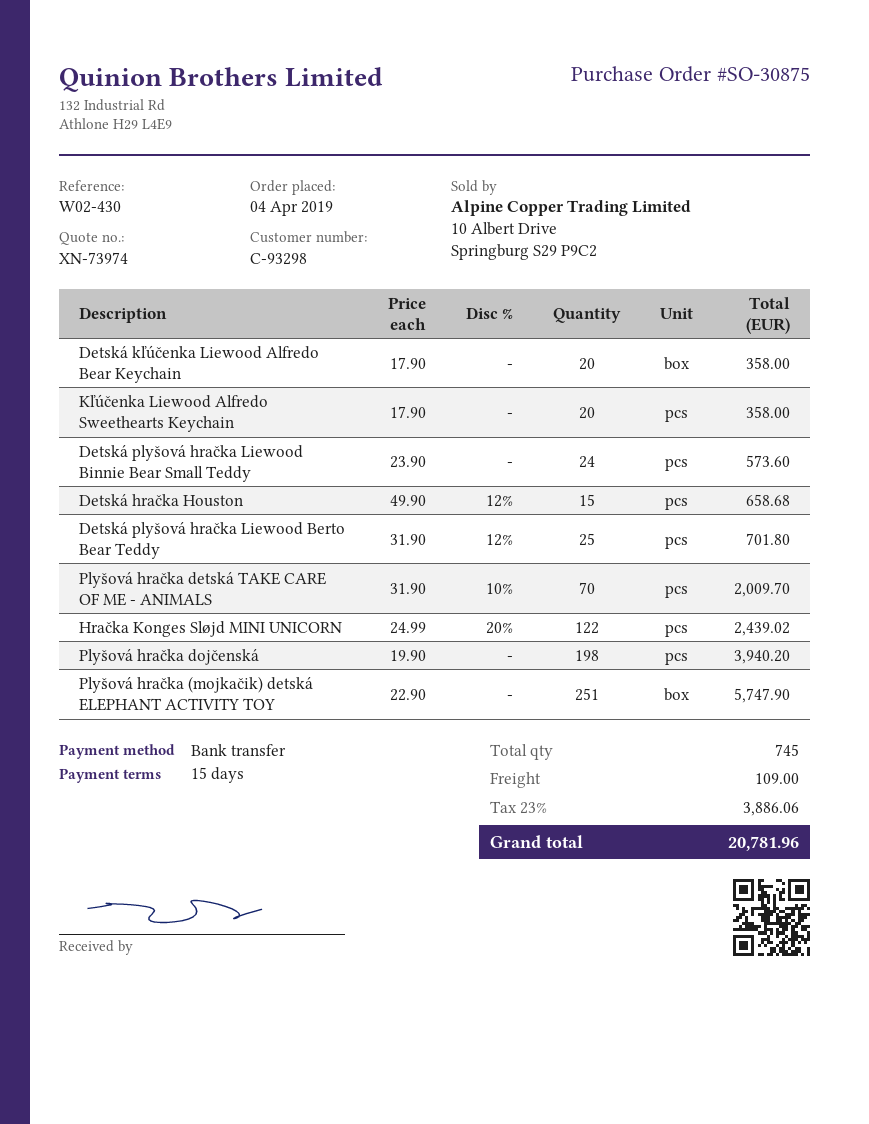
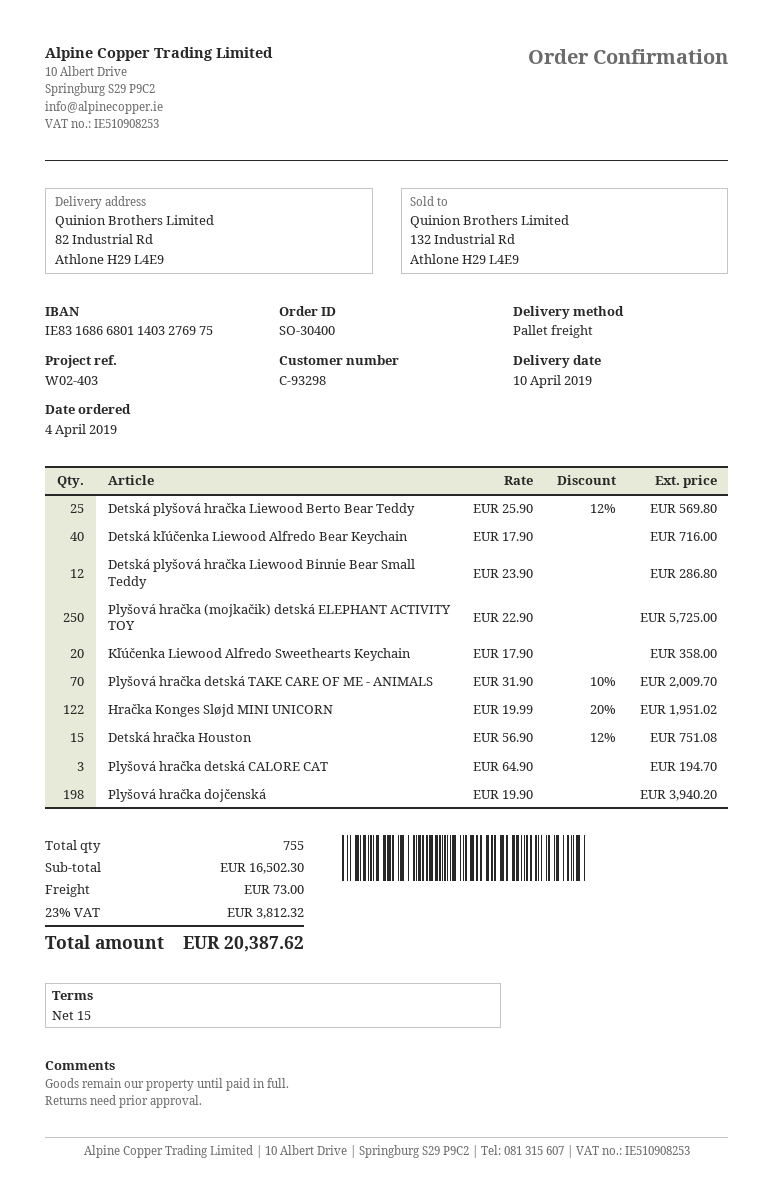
order number: SO-30875 -> SO-30400
reference: W02-430 -> W02-403
Detská kľúčenka Liewood Alfredo Bear Keychain: 20 x 17.90 = 358.00 -> 40 x 17.90 = 716.00
Detská plyšová hračka Liewood Binnie Bear Small Teddy: 24 x 23.90 = 573.60 -> 12 x 23.90 = 286.80
Detská hračka Houston: 15 x 49.90 - 12% = 658.68 -> 15 x 56.90 - 12% = 751.08
Detská plyšová hračka Liewood Berto Bear Teddy: 25 x 31.90 - 12% = 701.80 -> 25 x 25.90 - 12% = 569.80
Hračka Konges Sløjd MINI UNICORN: 122 x 24.99 - 20% = 2439.02 -> 122 x 19.99 - 20% = 1951.02
Plyšová hračka (mojkačik) detská ELEPHANT ACTIVITY TOY: 251 x 22.90 = 5747.90 -> 250 x 22.90 = 5725.00
Plyšová hračka detská CALORE CAT: none -> 3 x 64.90 = 194.70
total quantity: 745 -> 755
shipping: 109.00 -> 73.00
tax: 23% = 3886.06 -> 23% = 3812.32
total: 20781.96 -> 20387.62

